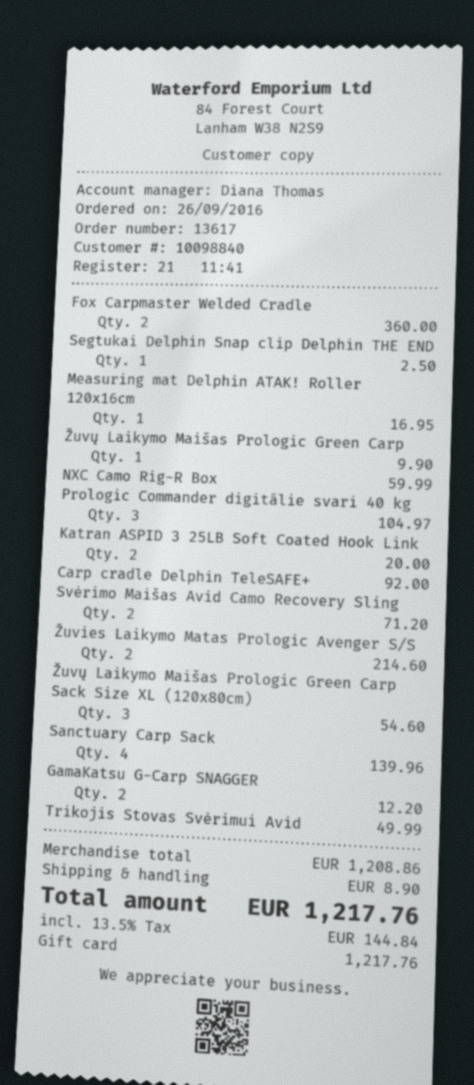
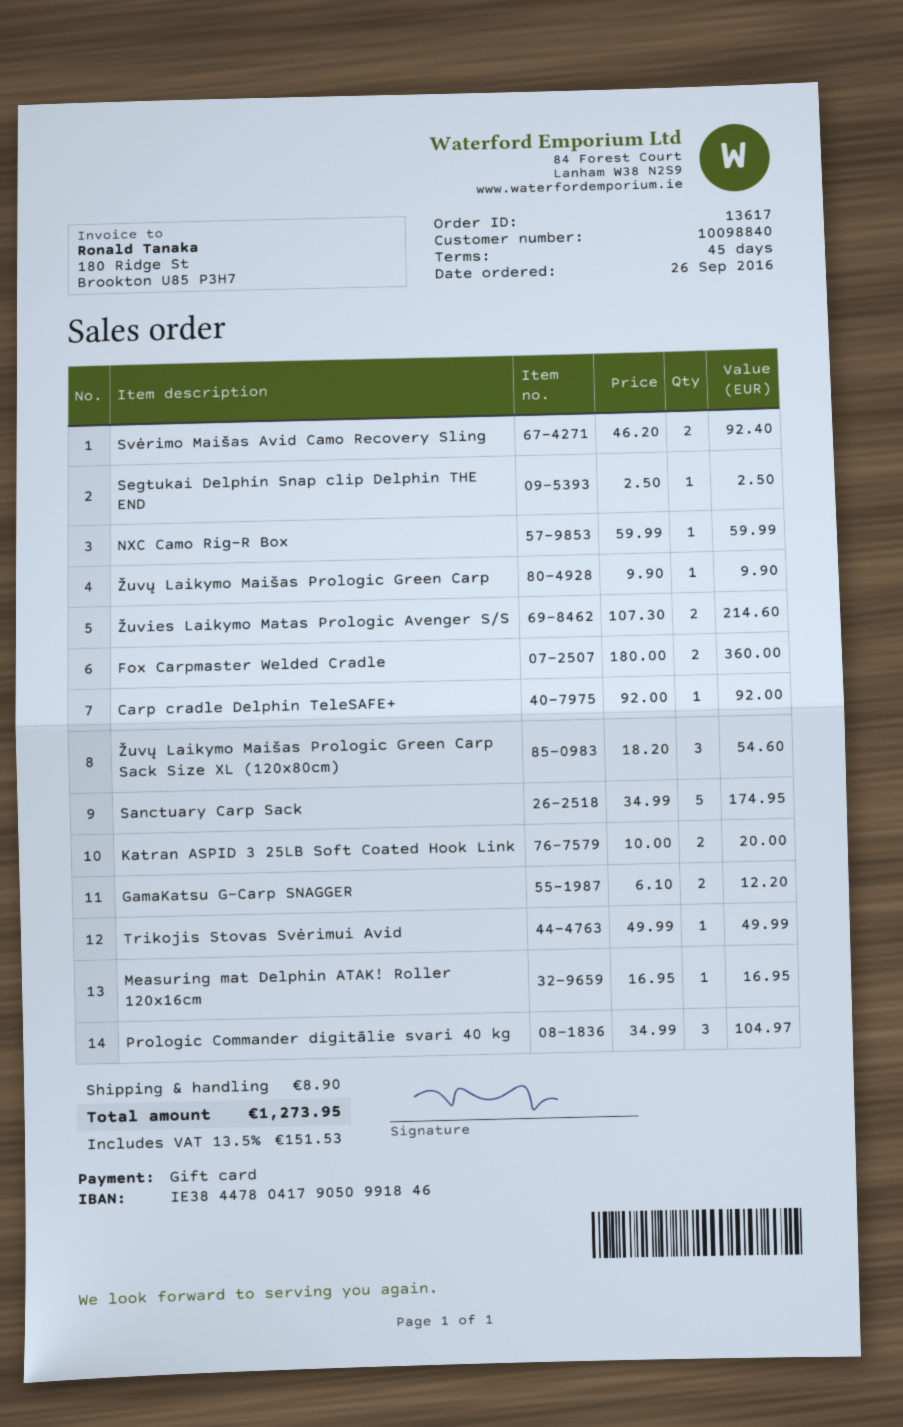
Svėrimo Maišas Avid Camo Recovery Sling: 2 for 71.20 -> 2 for 92.40
Sanctuary Carp Sack: 4 for 139.96 -> 5 for 174.95
tax: 13.5% = 144.84 -> 13.5% = 151.53
total: 1217.76 -> 1273.95

